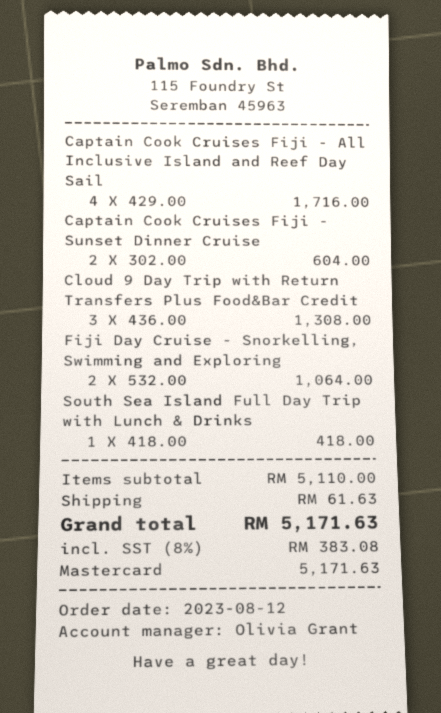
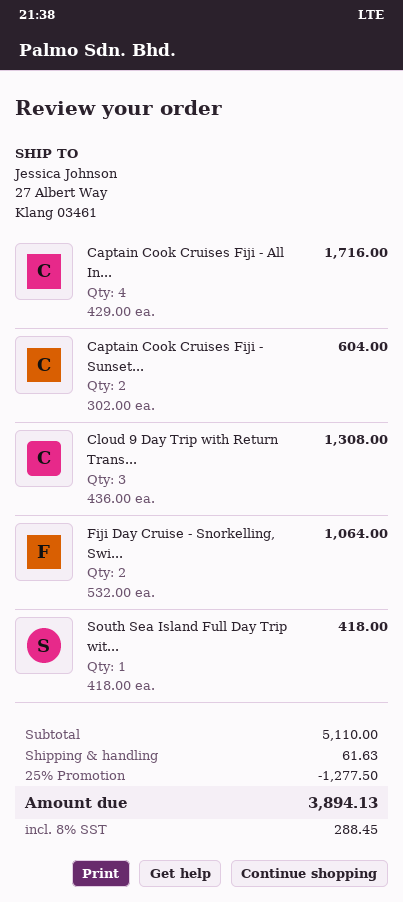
discount: none -> 25% = 1277.50
tax: 8% = 383.08 -> 8% = 288.45
total: 5171.63 -> 3894.13

